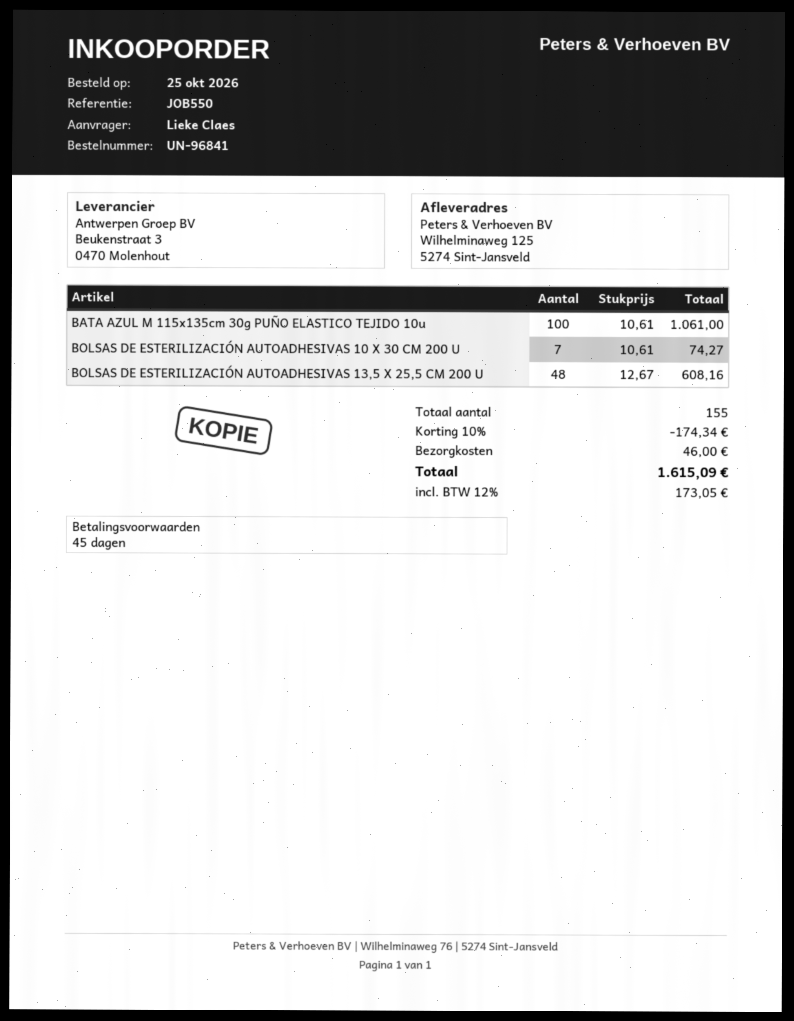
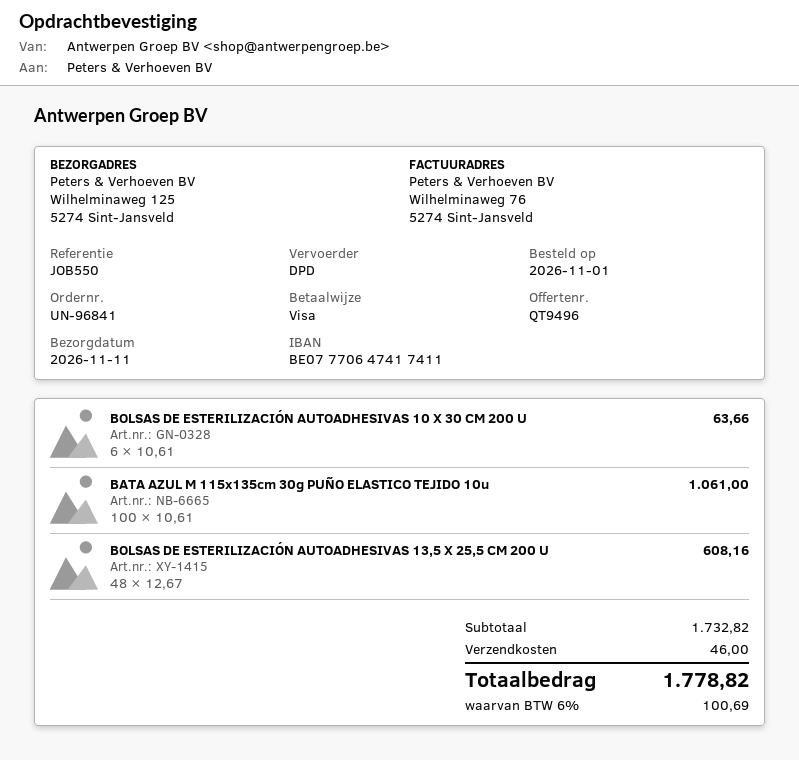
order date: 2026-10-25 -> 2026-11-01
BOLSAS DE ESTERILIZACIÓN AUTOADHESIVAS 10 X 30 CM 200 U: 7 x 10.61 = 74.27 -> 6 x 10.61 = 63.66
discount: 10% = 174.34 -> none
tax: 12% = 173.05 -> 6% = 100.69
total: 1615.09 -> 1778.82

